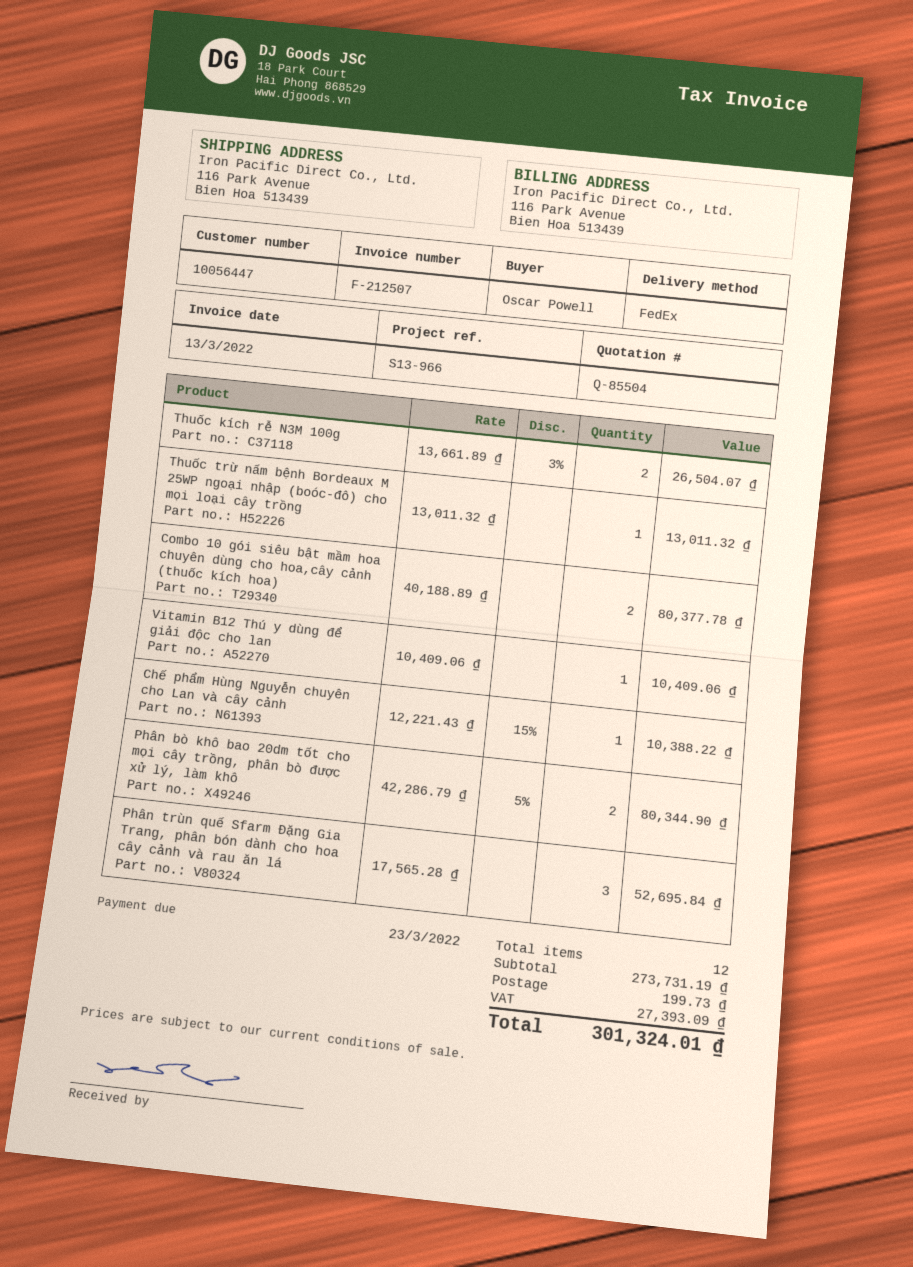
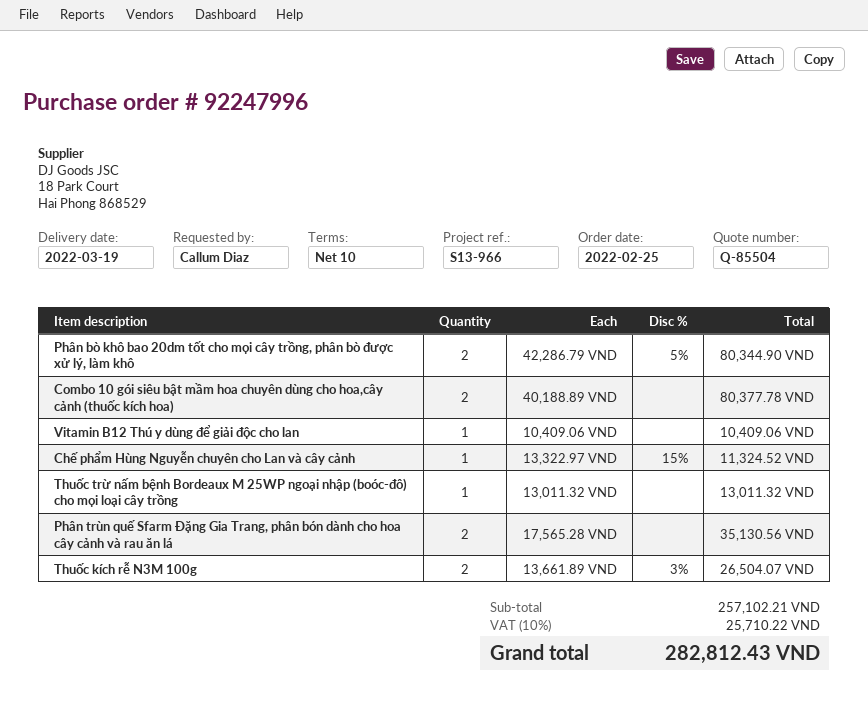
ordered by: Oscar Powell -> Callum Diaz
Chế phẩm Hùng Nguyễn chuyên cho Lan và cây cảnh: 1 x 12221.43 - 15% = 10388.22 -> 1 x 13322.97 - 15% = 11324.52
Phân trùn quế Sfarm Đặng Gia Trang, phân bón dành cho hoa cây cảnh và rau ăn lá: 3 x 17565.28 = 52695.84 -> 2 x 17565.28 = 35130.56
subtotal: 273731.19 -> 257102.21
shipping: 199.73 -> none
tax: 27393.09 -> 25710.22
total: 301324.01 -> 282812.43

